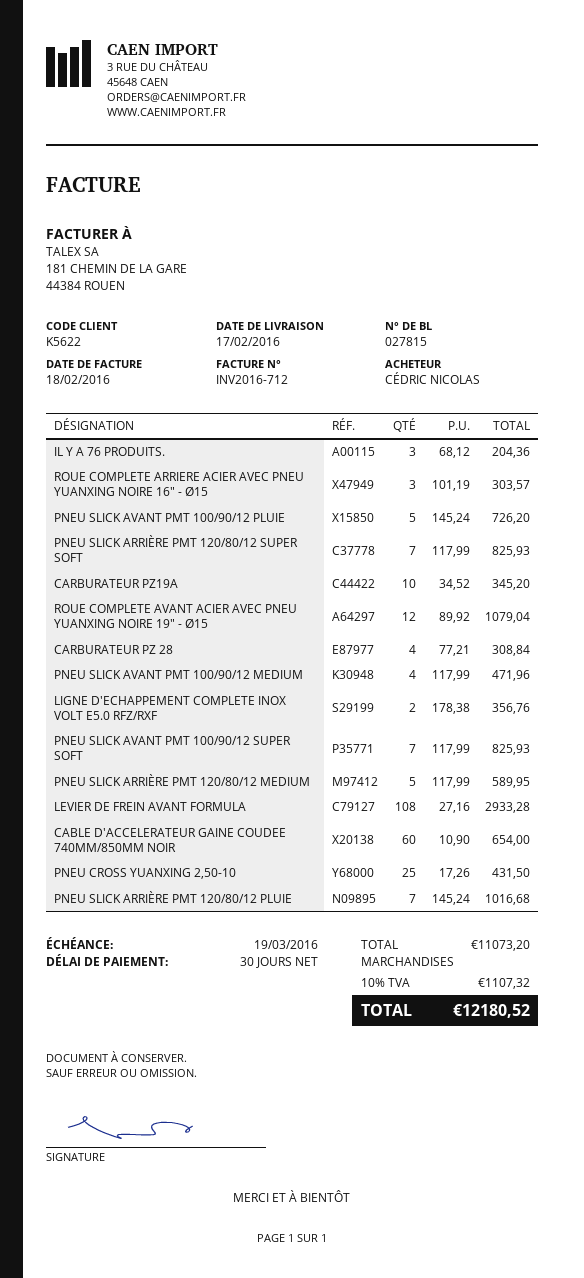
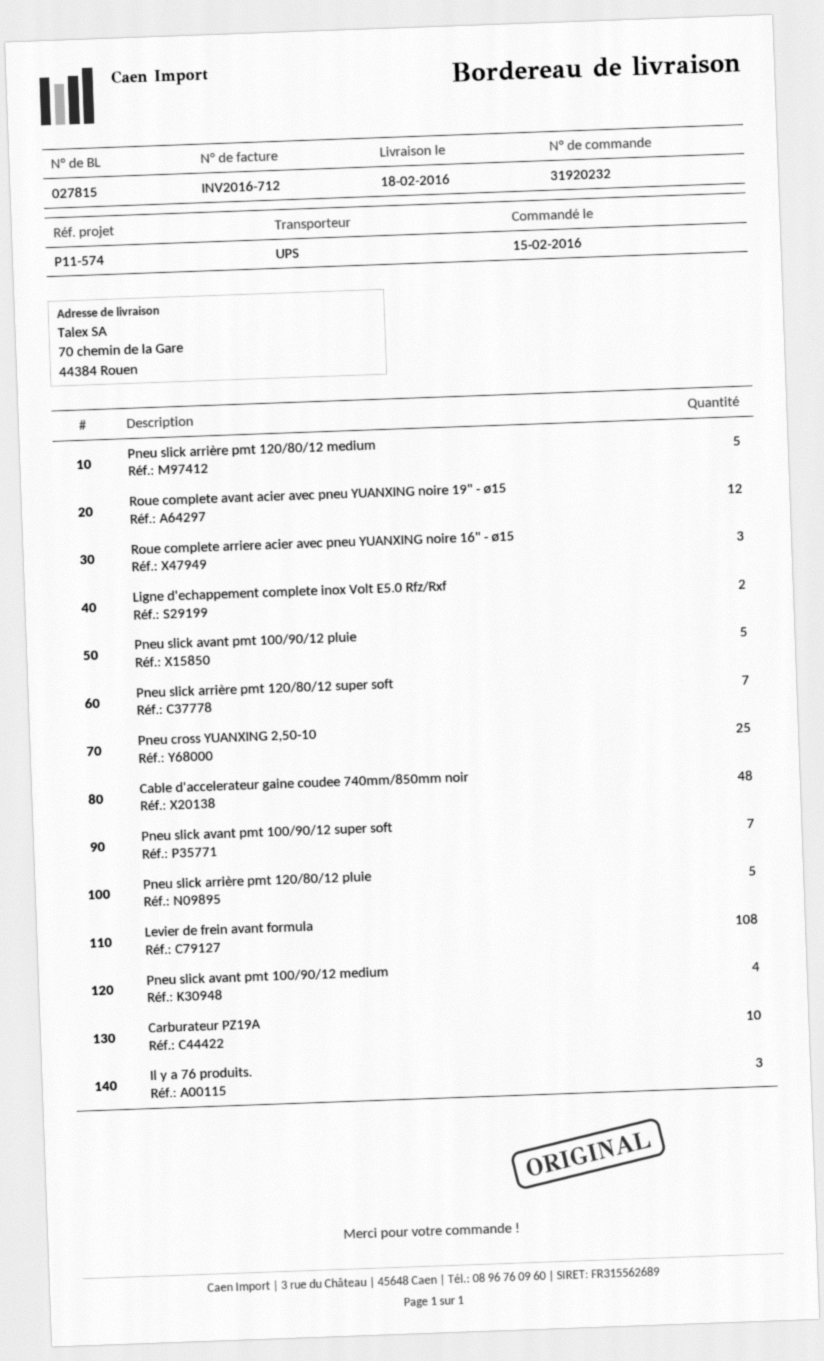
delivery date: 2016-02-17 -> 2016-02-18
CARBURATEUR PZ 28: 4 -> none
CABLE D'ACCELERATEUR GAINE COUDEE 740MM/850MM NOIR: 60 -> 48
PNEU SLICK ARRIÈRE PMT 120/80/12 PLUIE: 7 -> 5

